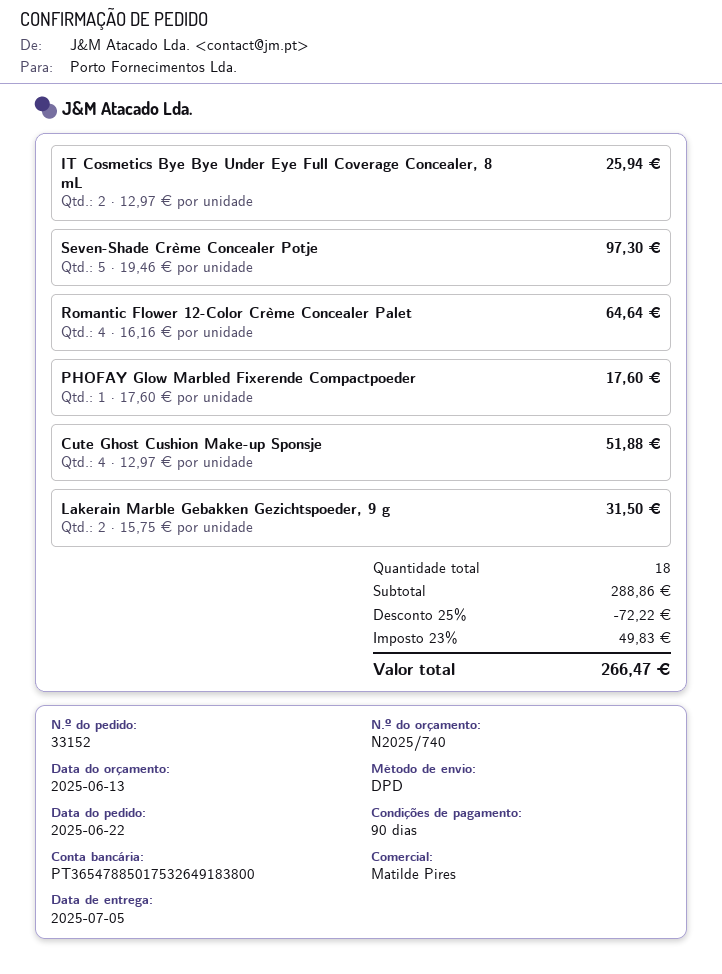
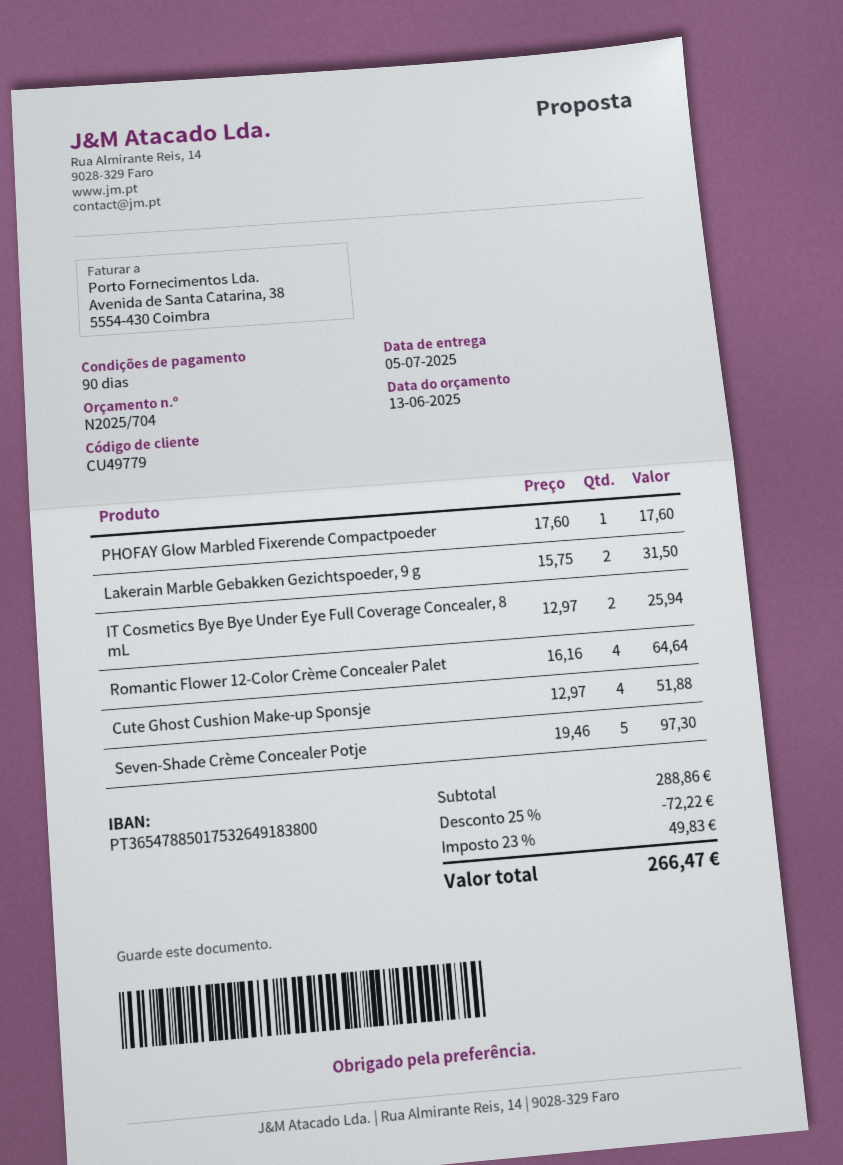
quote number: N2025/740 -> N2025/704

